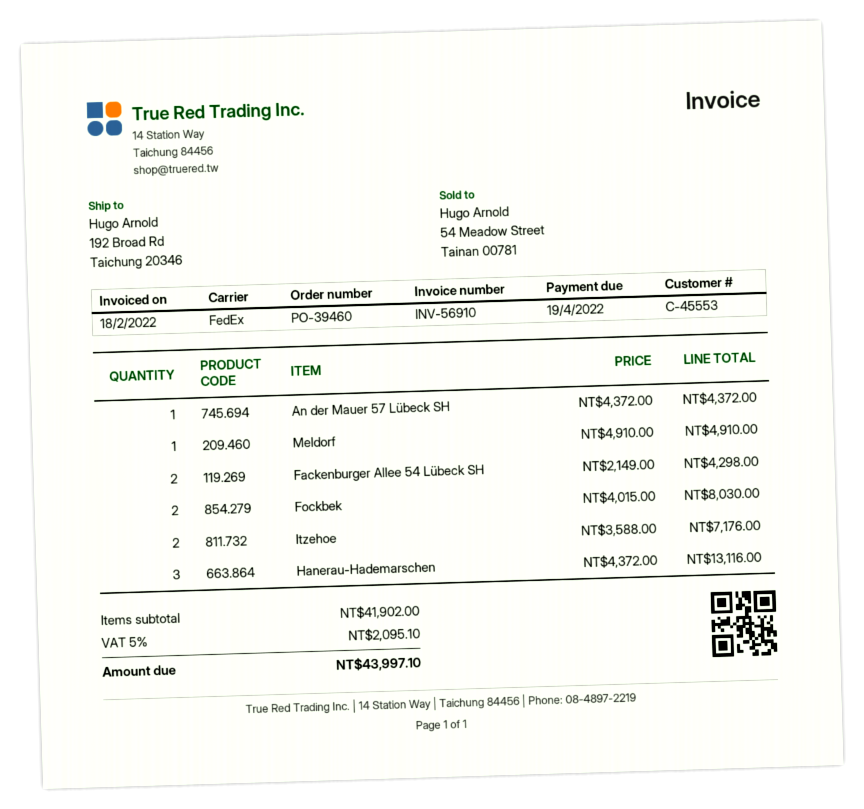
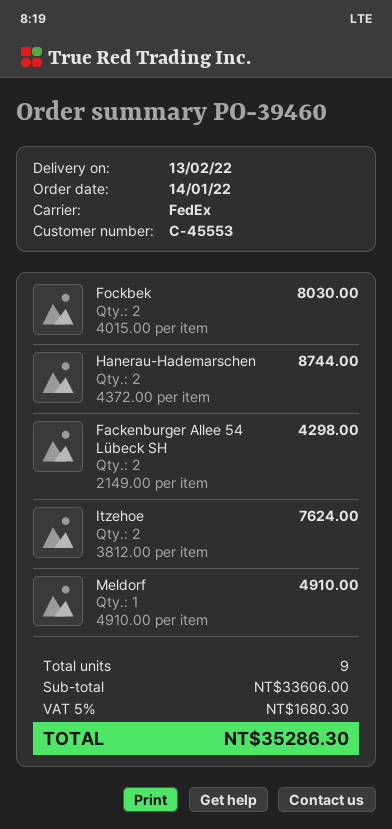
An der Mauer 57 Lübeck SH: 1 x 4372.00 = 4372.00 -> none
Itzehoe: 2 x 3588.00 = 7176.00 -> 2 x 3812.00 = 7624.00
Hanerau-Hademarschen: 3 x 4372.00 = 13116.00 -> 2 x 4372.00 = 8744.00
subtotal: 41902.00 -> 33606.00
tax: 5% = 2095.10 -> 5% = 1680.30
total: 43997.10 -> 35286.30

